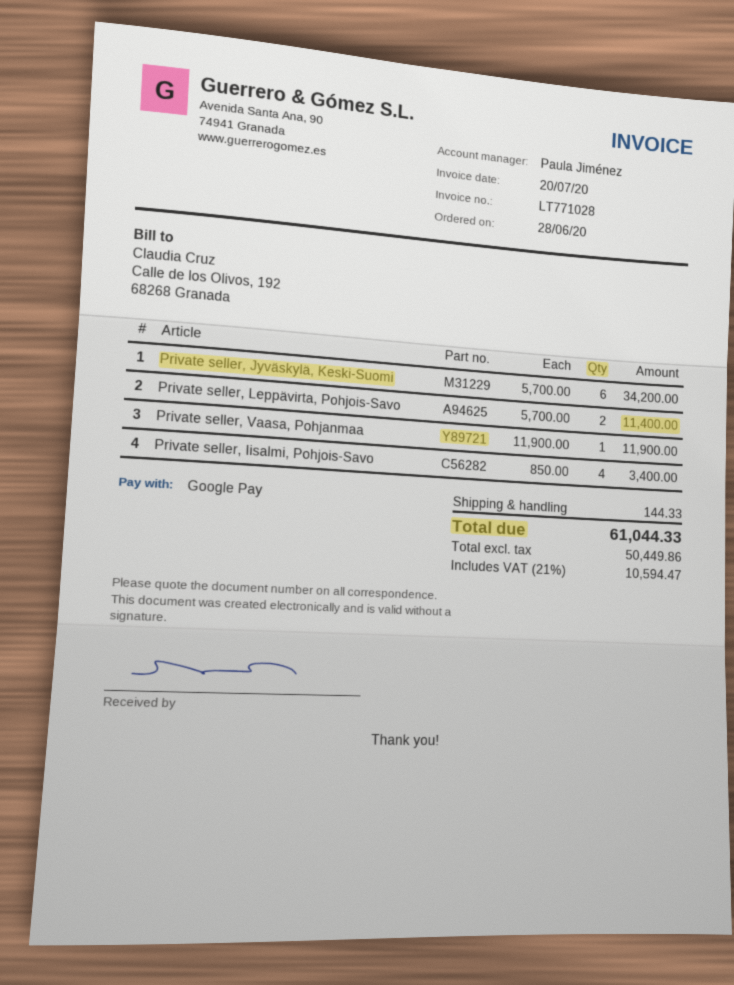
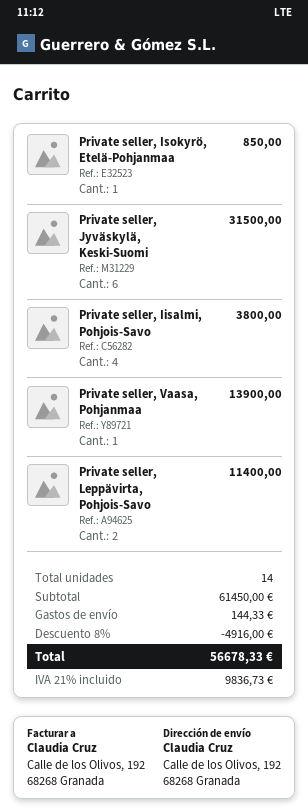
Private seller, Jyväskylä, Keski-Suomi: 6 for 34200.00 -> 6 for 31500.00
Private seller, Vaasa, Pohjanmaa: 1 for 11900.00 -> 1 for 13900.00
Private seller, Iisalmi, Pohjois-Savo: 4 for 3400.00 -> 4 for 3800.00
Private seller, Isokyrö, Etelä-Pohjanmaa: none -> 1 for 850.00
discount: none -> 8% = 4916.00
tax: 21% = 10594.47 -> 21% = 9836.73
total: 61044.33 -> 56678.33

